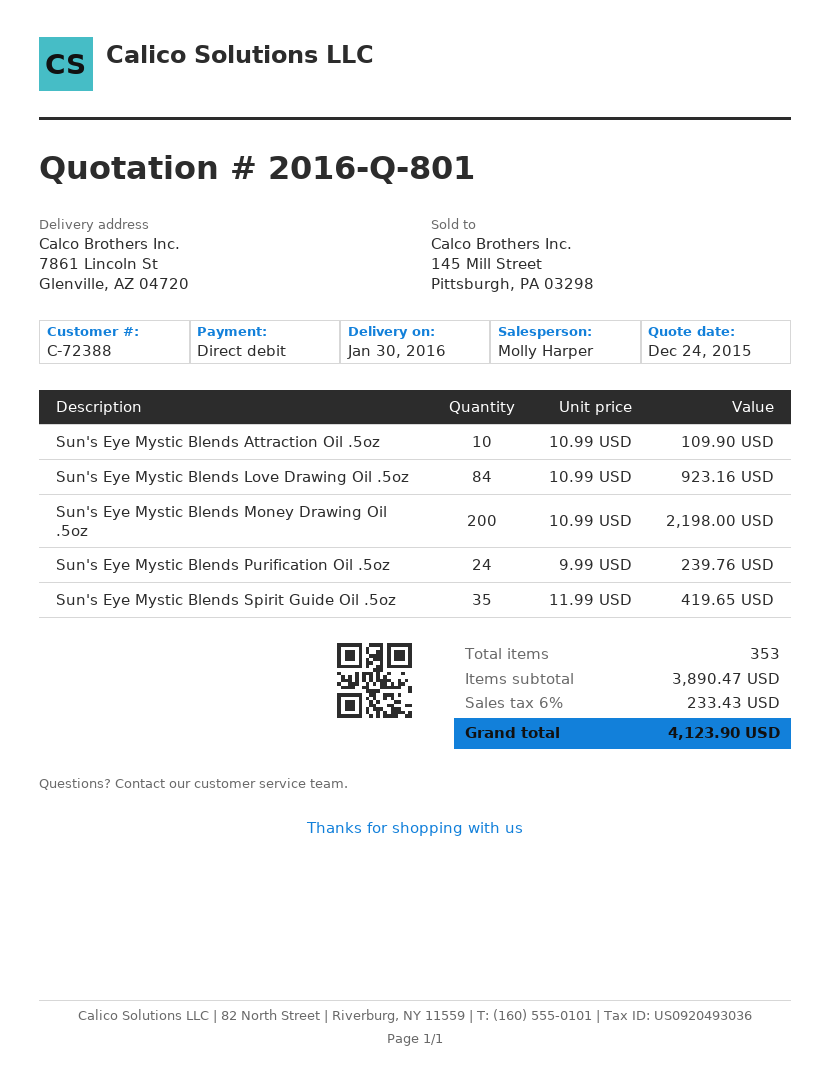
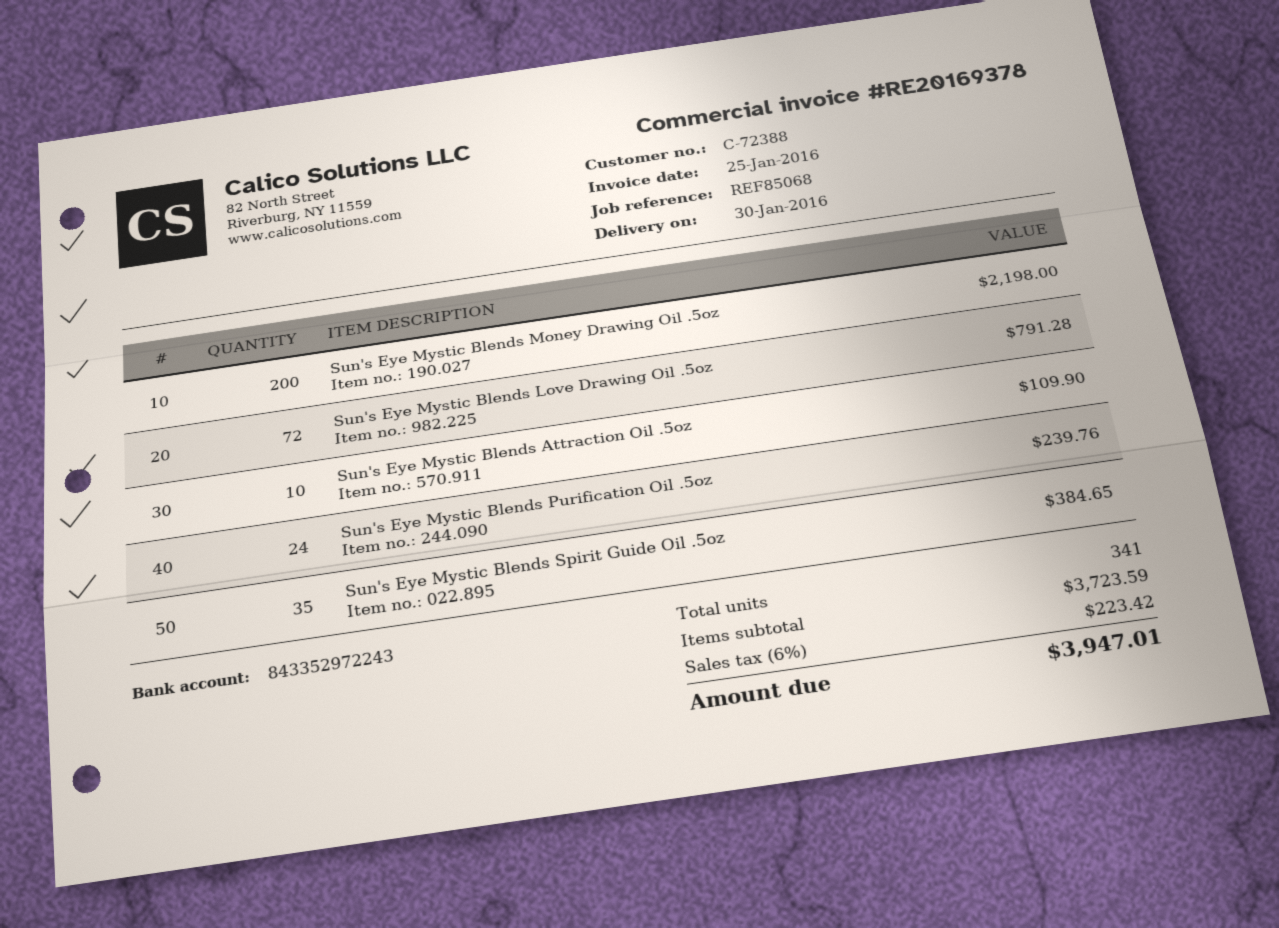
Sun's Eye Mystic Blends Love Drawing Oil .5oz: 84 for 923.16 -> 72 for 791.28
Sun's Eye Mystic Blends Spirit Guide Oil .5oz: 35 for 419.65 -> 35 for 384.65
total quantity: 353 -> 341
subtotal: 3890.47 -> 3723.59
tax: 6% = 233.43 -> 6% = 223.42
total: 4123.90 -> 3947.01

